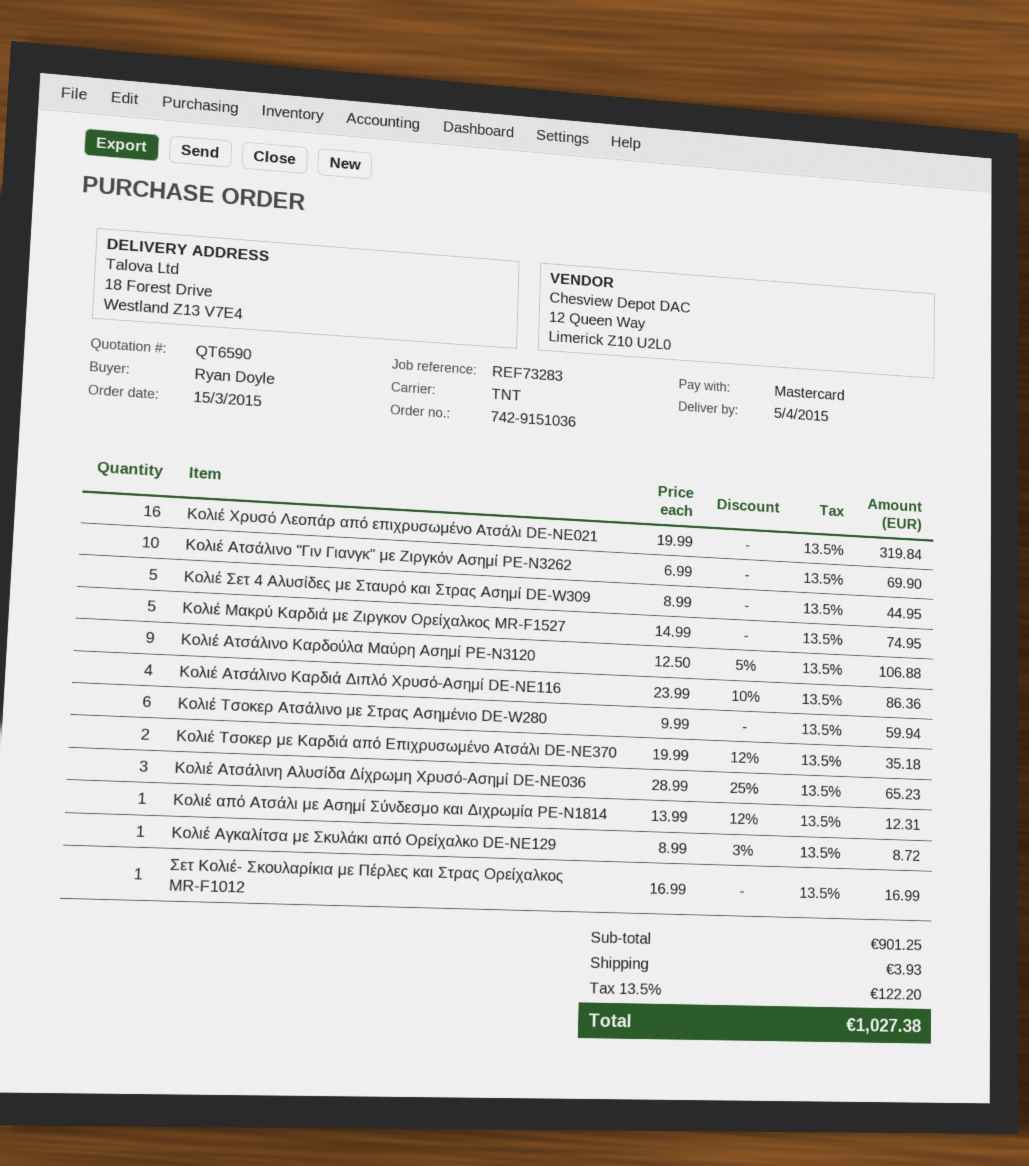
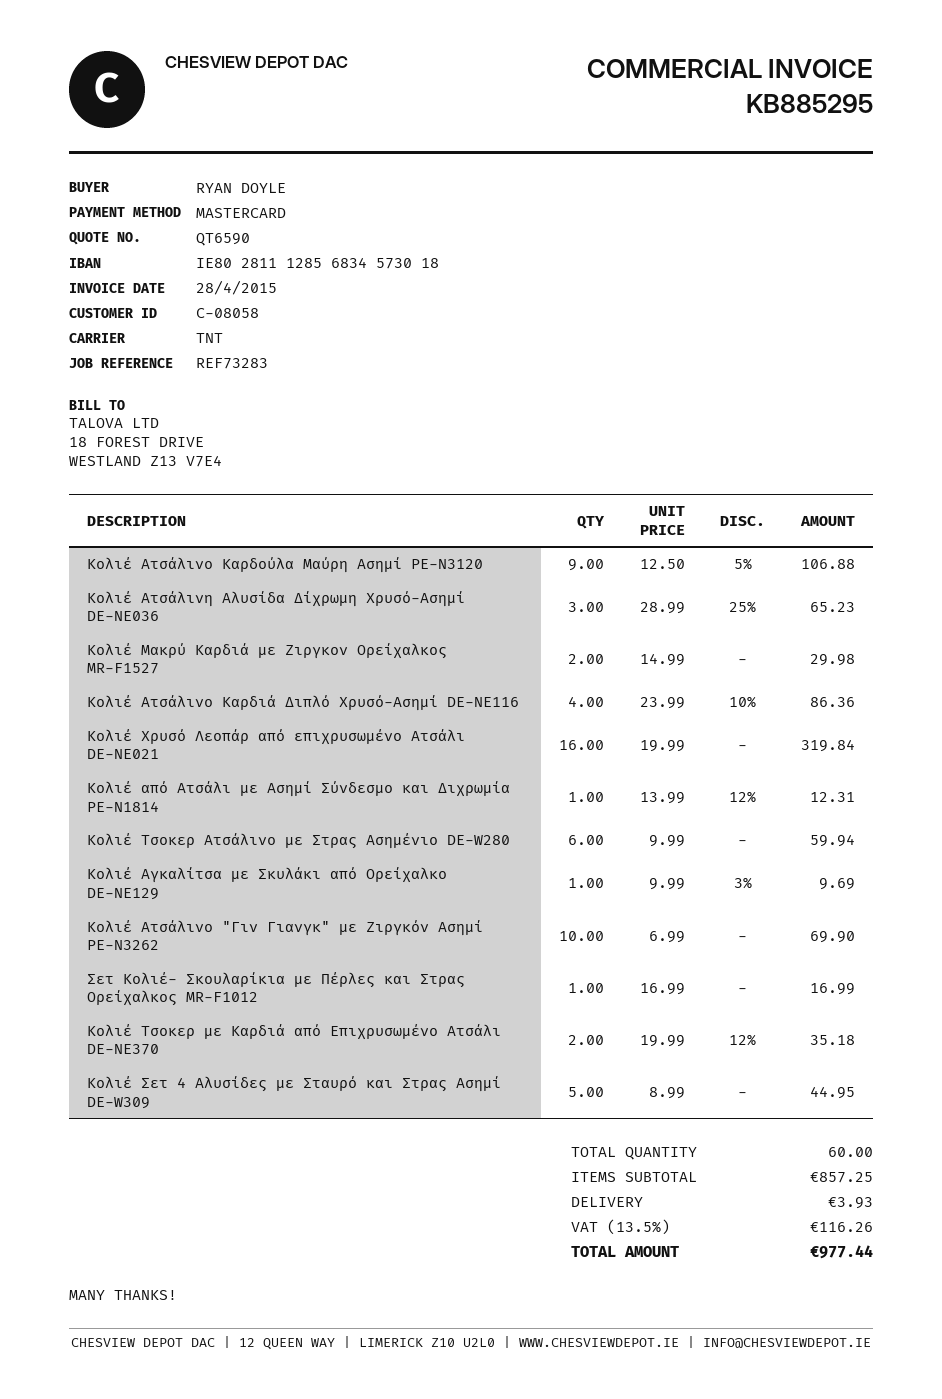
Κολιέ Μακρύ Καρδιά με Ζιργκον Ορείχαλκος MR-F1527: 5 x 14.99 = 74.95 -> 2 x 14.99 = 29.98
Κολιέ Αγκαλίτσα με Σκυλάκι από Ορείχαλκο DE-NE129: 1 x 8.99 - 3% = 8.72 -> 1 x 9.99 - 3% = 9.69
subtotal: 901.25 -> 857.25
tax: 13.5% = 122.20 -> 13.5% = 116.26
total: 1027.38 -> 977.44

